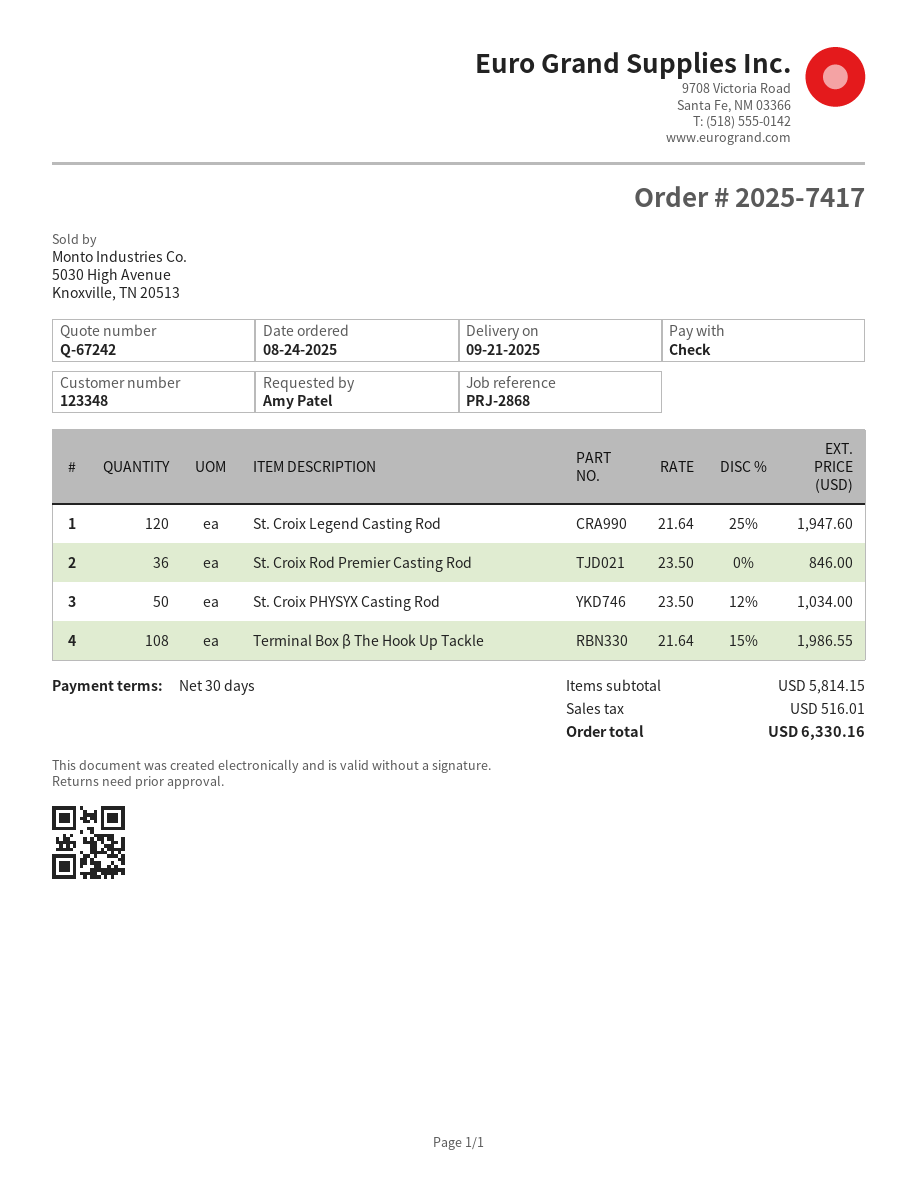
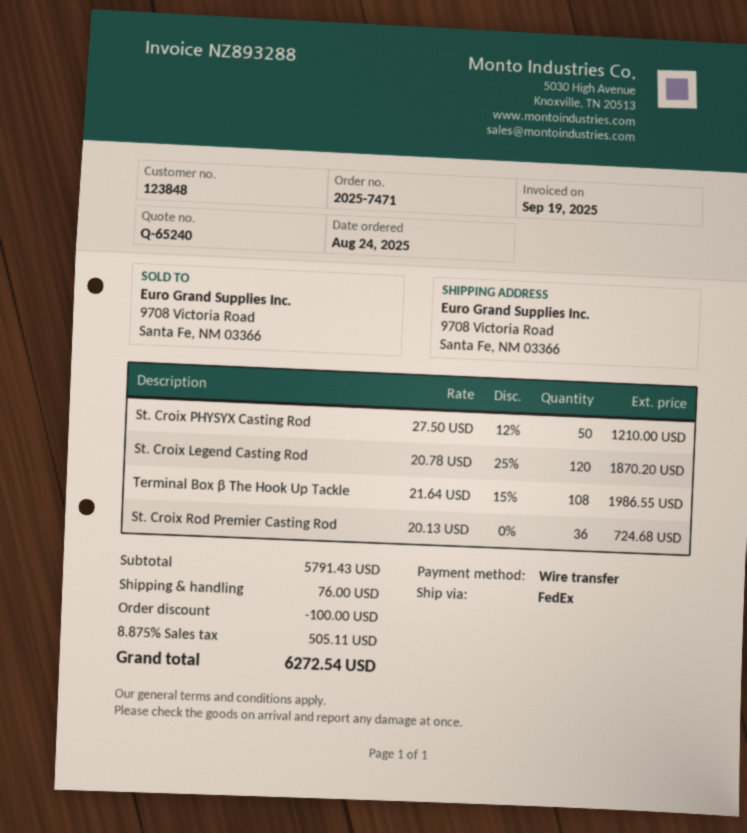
quote number: Q-67242 -> Q-65240
order number: 2025-7417 -> 2025-7471
customer number: 123348 -> 123848
payment method: cheque -> bank transfer
St. Croix Legend Casting Rod: 120 x 21.64 - 25% = 1947.60 -> 120 x 20.78 - 25% = 1870.20
St. Croix Rod Premier Casting Rod: 36 x 23.50 = 846.00 -> 36 x 20.13 = 724.68
St. Croix PHYSYX Casting Rod: 50 x 23.50 - 12% = 1034.00 -> 50 x 27.50 - 12% = 1210.00
subtotal: 5814.15 -> 5791.43
discount: none -> 100.00
shipping: none -> 76.00
tax: 516.01 -> 505.11
total: 6330.16 -> 6272.54

